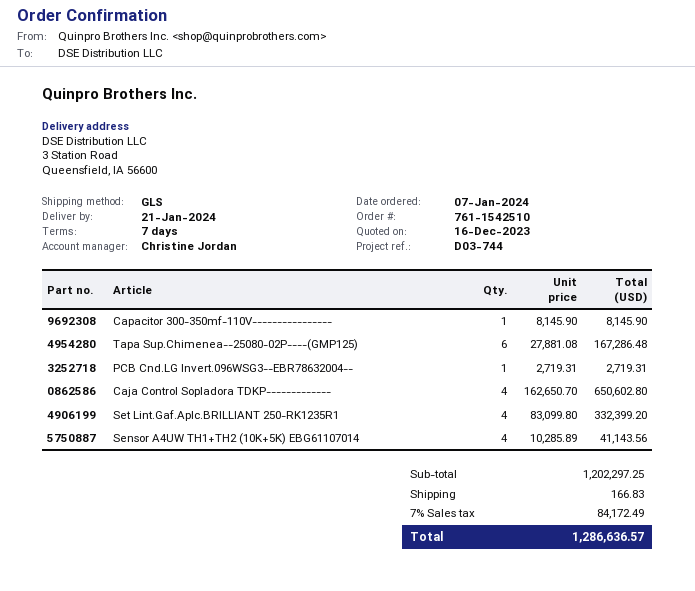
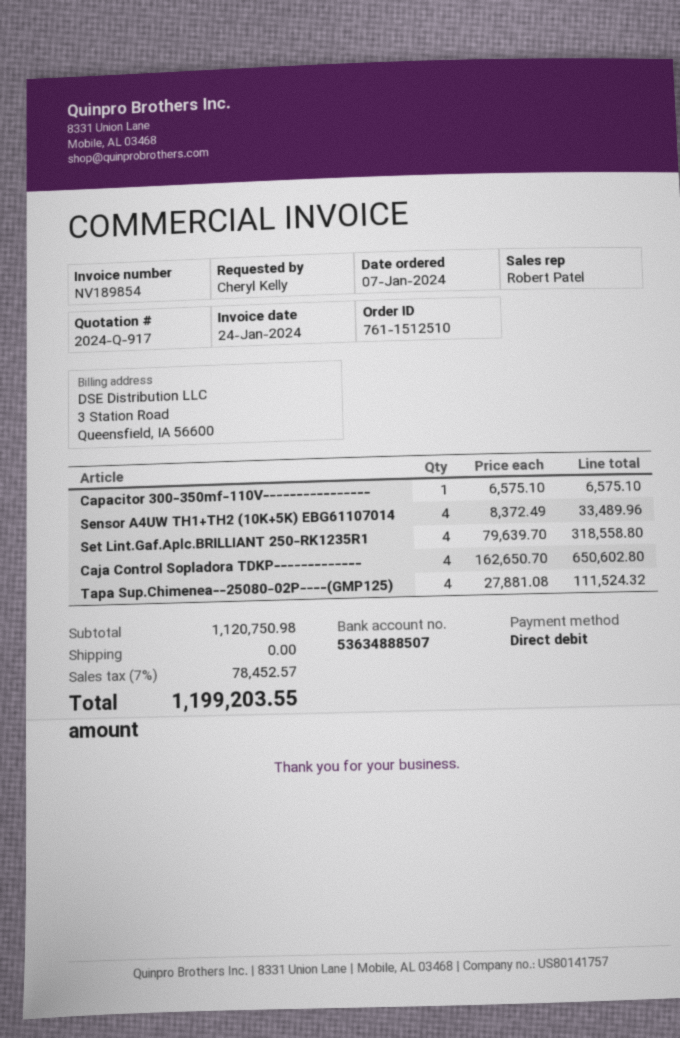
order number: 761-1542510 -> 761-1512510
sales rep: Christine Jordan -> Robert Patel
Capacitor 300-350mf-110V----------------: 1 x 8145.90 = 8145.90 -> 1 x 6575.10 = 6575.10
Tapa Sup.Chimenea--25080-02P----(GMP125): 6 x 27881.08 = 167286.48 -> 4 x 27881.08 = 111524.32
PCB Cnd.LG Invert.096WSG3--EBR78632004--: 1 x 2719.31 = 2719.31 -> none
Set Lint.Gaf.Aplc.BRILLIANT 250-RK1235R1: 4 x 83099.80 = 332399.20 -> 4 x 79639.70 = 318558.80
Sensor A4UW TH1+TH2 (10K+5K) EBG61107014: 4 x 10285.89 = 41143.56 -> 4 x 8372.49 = 33489.96
subtotal: 1202297.25 -> 1120750.98
shipping: 166.83 -> 0.00
tax: 7% = 84172.49 -> 7% = 78452.57
total: 1286636.57 -> 1199203.55

